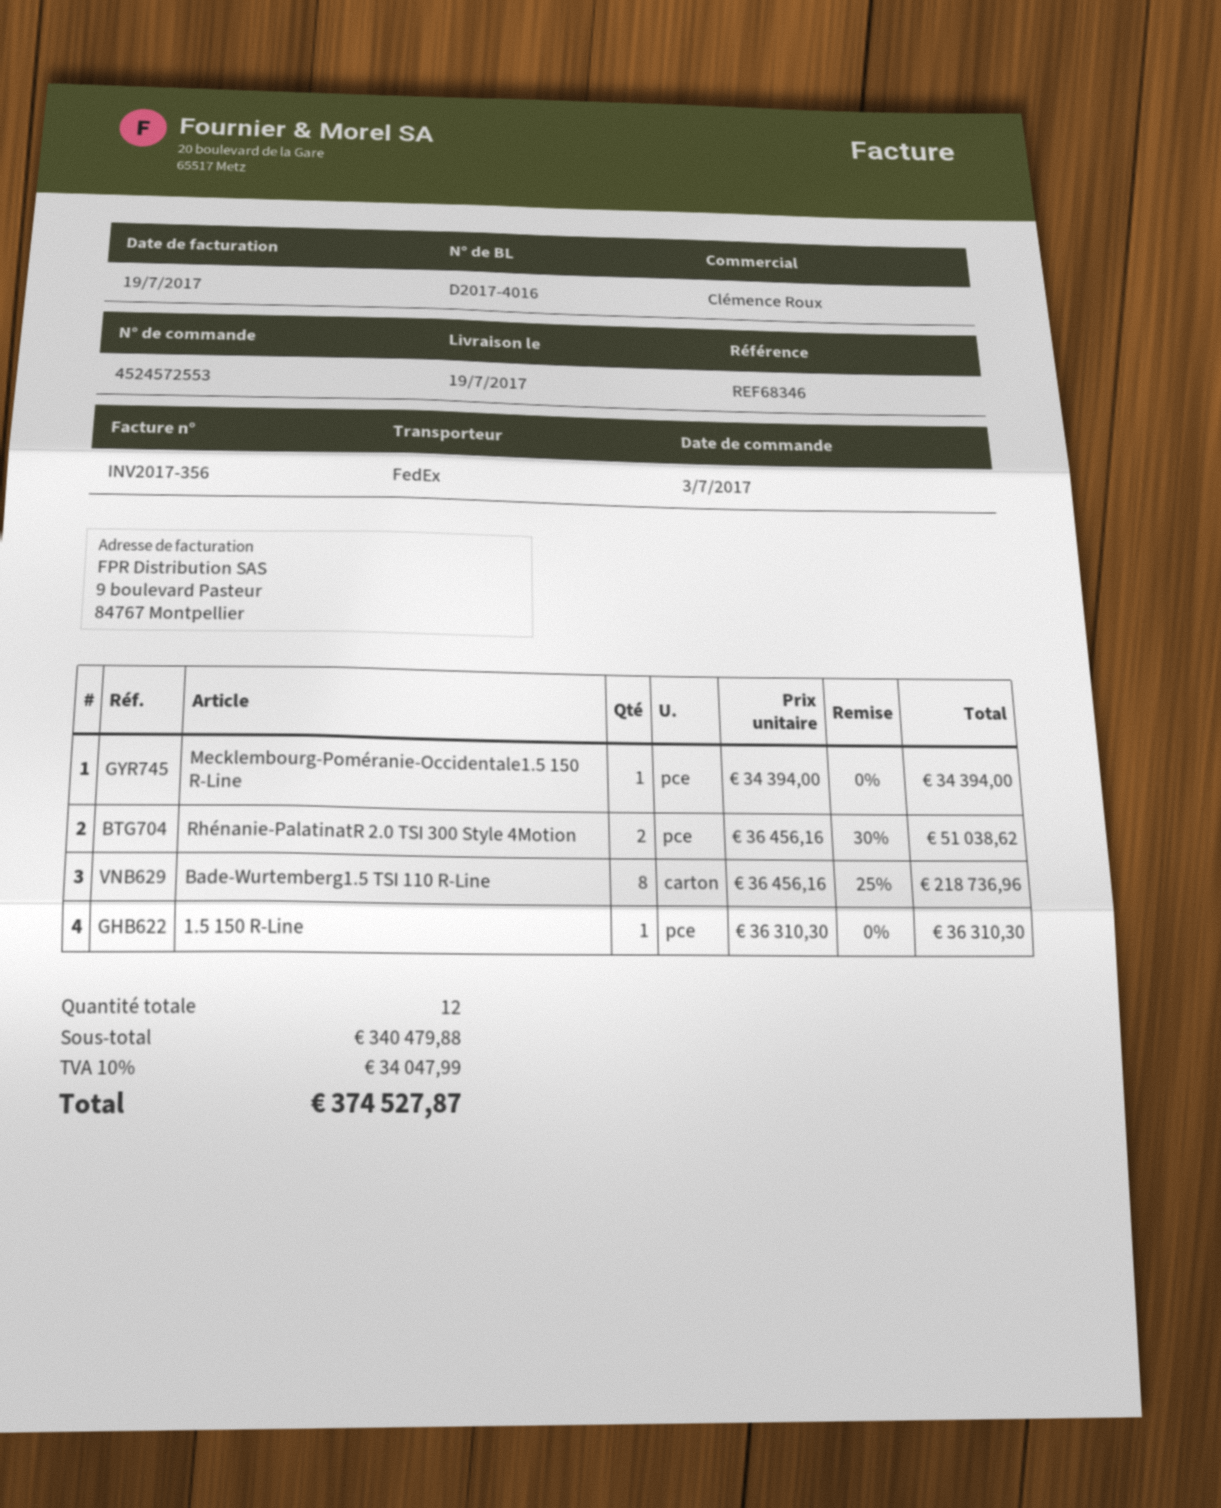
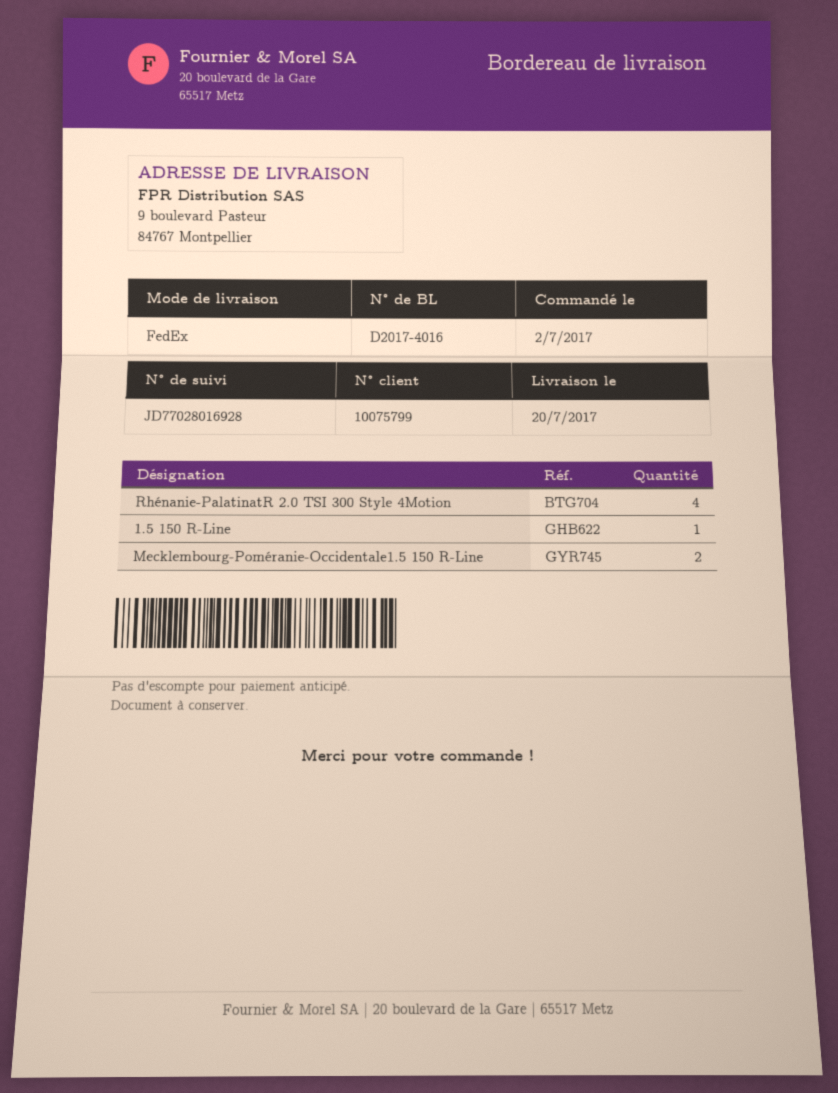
order date: 2017-07-03 -> 2017-07-02
delivery date: 2017-07-19 -> 2017-07-20
Mecklembourg-Poméranie-Occidentale1.5 150 R-Line: 1 -> 2
Rhénanie-PalatinatR 2.0 TSI 300 Style 4Motion: 2 -> 4
Bade-Wurtemberg1.5 TSI 110 R-Line: 8 -> none

